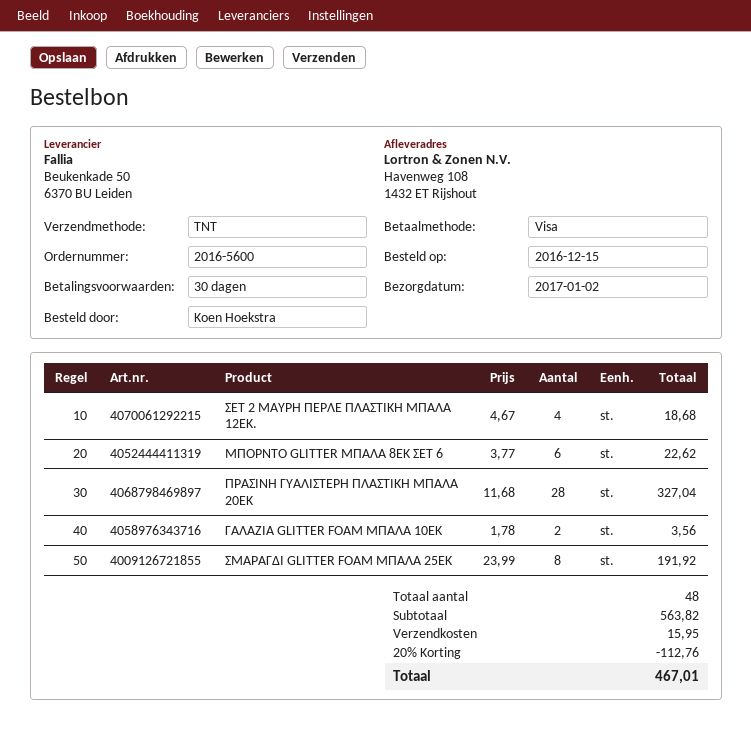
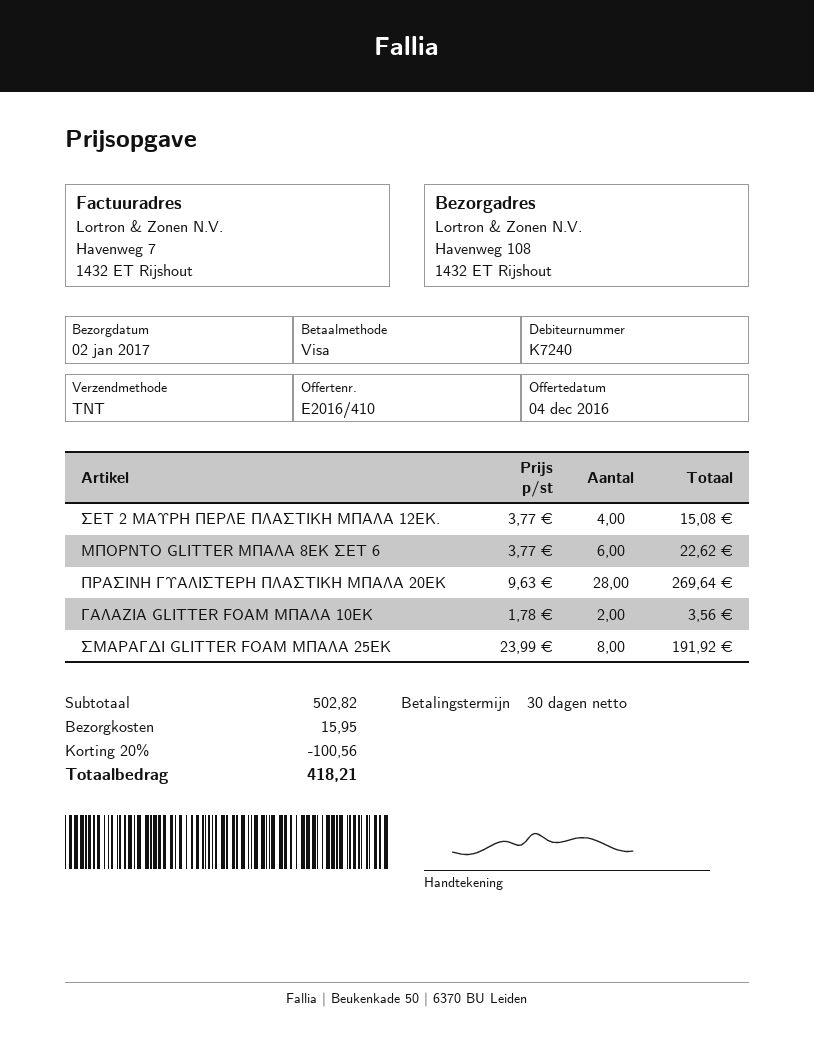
ΣΕΤ 2 ΜΑΥΡΗ ΠΕΡΛΕ ΠΛΑΣΤΙΚΗ ΜΠΑΛΑ 12ΕΚ.: 4 x 4.67 = 18.68 -> 4 x 3.77 = 15.08
ΠΡΑΣΙΝΗ ΓΥΑΛΙΣΤΕΡΗ ΠΛΑΣΤΙΚΗ ΜΠΑΛΑ 20ΕΚ: 28 x 11.68 = 327.04 -> 28 x 9.63 = 269.64
subtotal: 563.82 -> 502.82
discount: 20% = 112.76 -> 20% = 100.56
total: 467.01 -> 418.21

